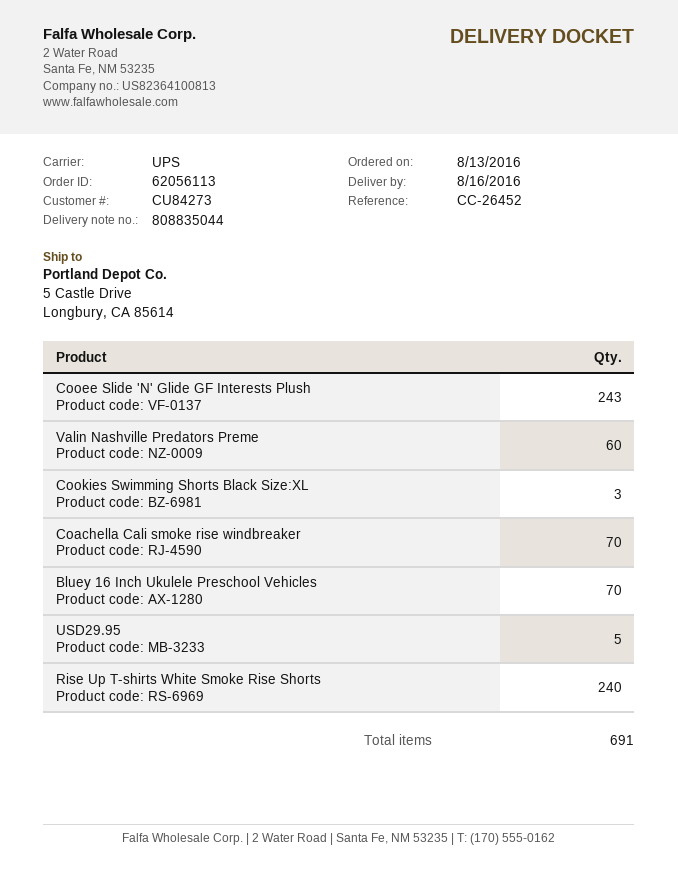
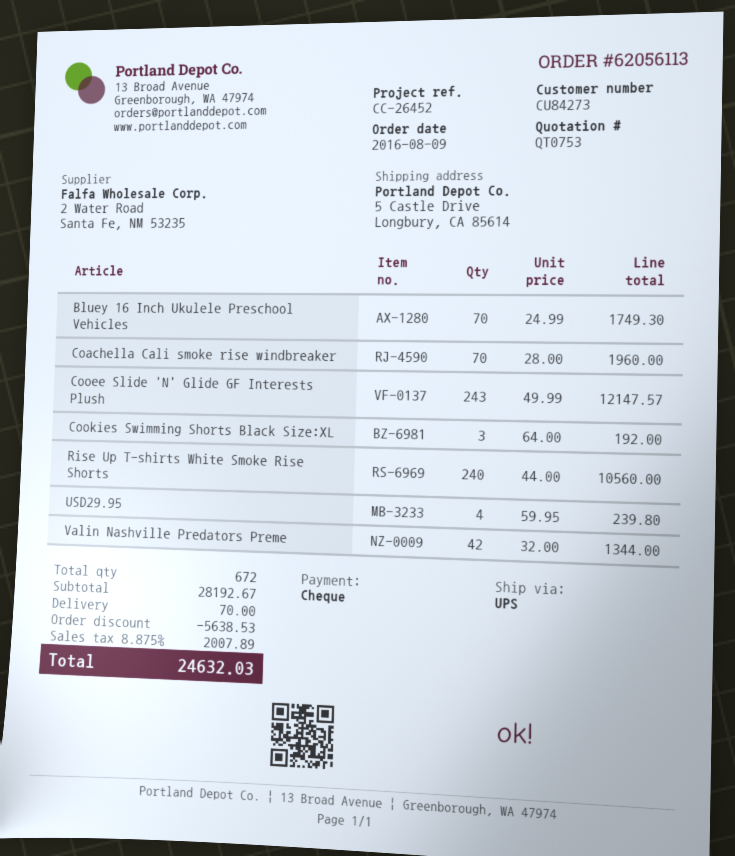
order date: 2016-08-13 -> 2016-08-09
Valin Nashville Predators Preme: 60 -> 42
USD29.95: 5 -> 4
total quantity: 691 -> 672

